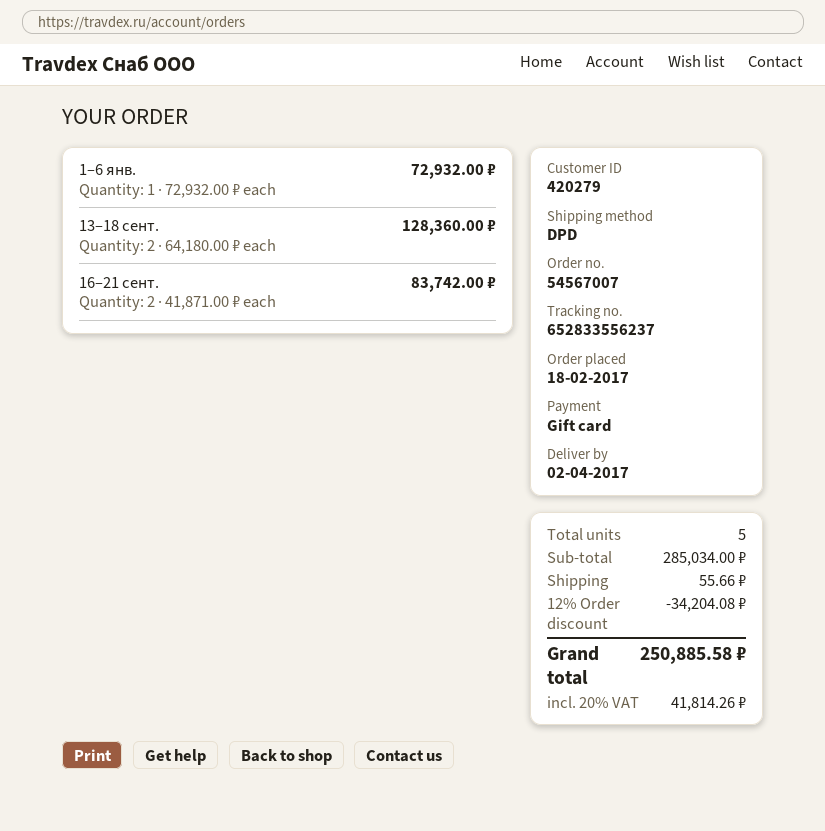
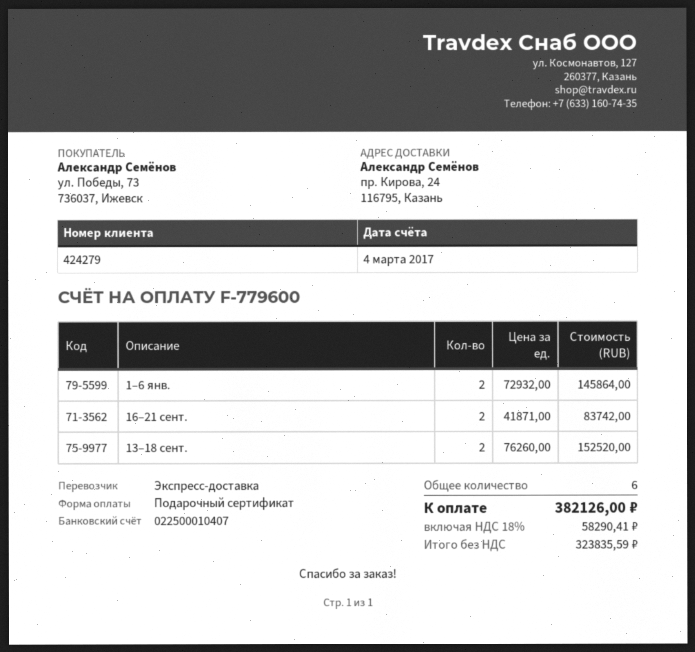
customer number: 420279 -> 424279
shipping method: DPD -> express
1–6 янв.: 1 x 72932.00 = 72932.00 -> 2 x 72932.00 = 145864.00
13–18 сент.: 2 x 64180.00 = 128360.00 -> 2 x 76260.00 = 152520.00
total quantity: 5 -> 6
discount: 12% = 34204.08 -> none
shipping: 55.66 -> none
tax: 20% = 41814.26 -> 18% = 58290.41
total: 250885.58 -> 382126.00

